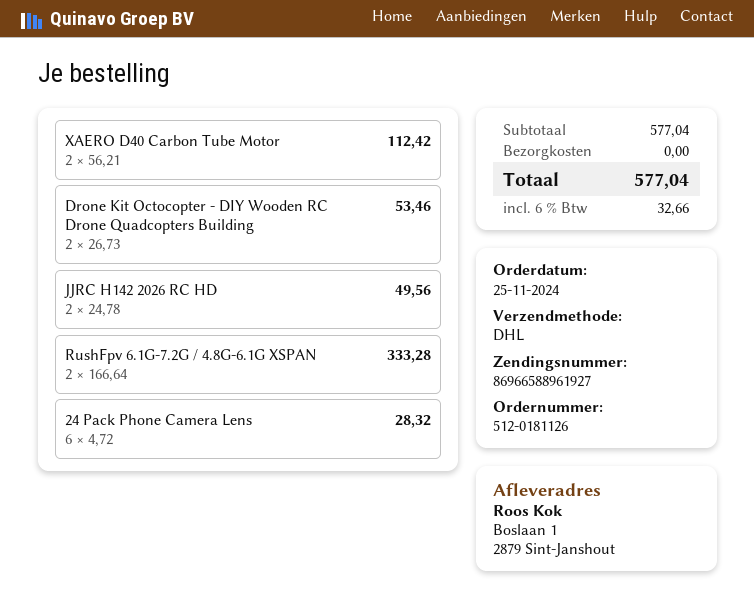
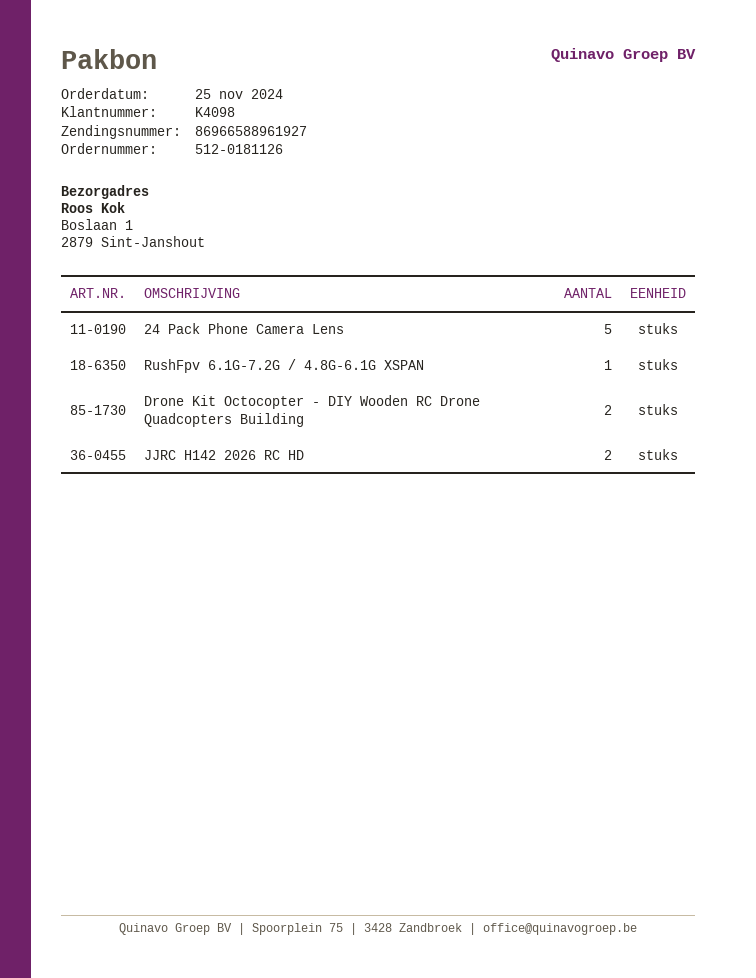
XAERO D40 Carbon Tube Motor: 2 -> none
RushFpv 6.1G-7.2G / 4.8G-6.1G XSPAN: 2 -> 1
24 Pack Phone Camera Lens: 6 -> 5

